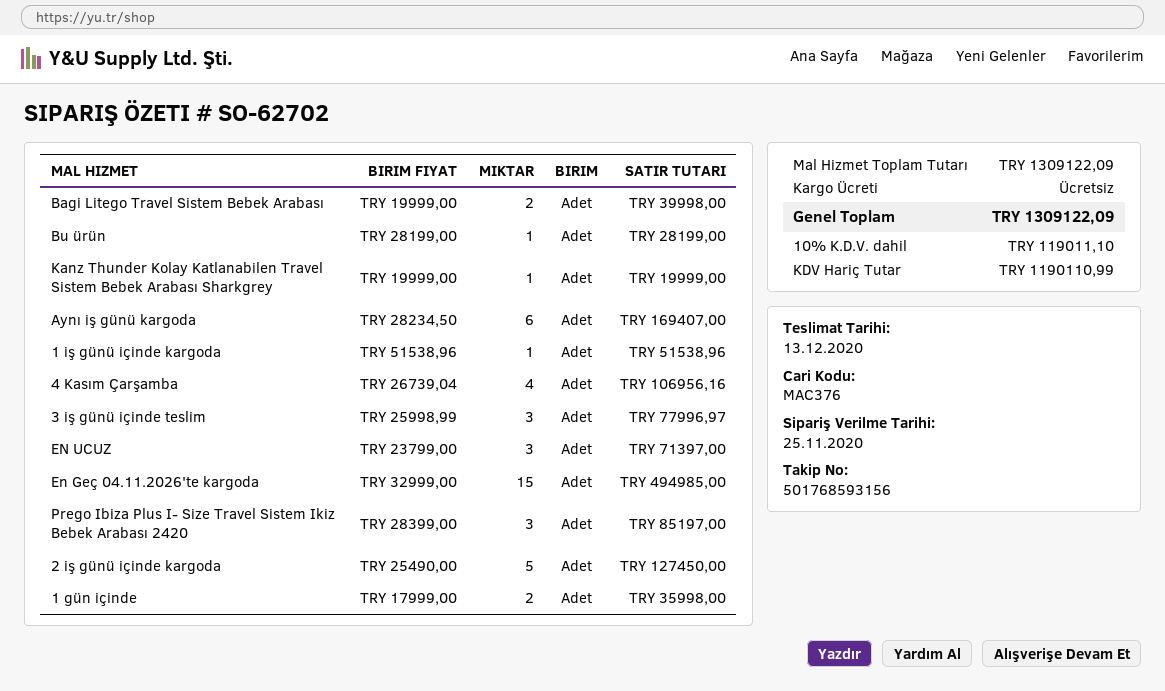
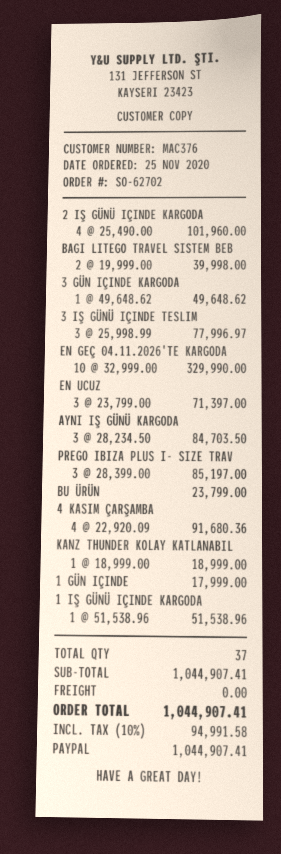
Bu ürün: 1 x 28199.00 = 28199.00 -> 1 x 23799.00 = 23799.00
Kanz Thunder Kolay Katlanabilen Travel Sistem Bebek Arabası Sharkgrey: 1 x 19999.00 = 19999.00 -> 1 x 18999.00 = 18999.00
Aynı iş günü kargoda: 6 x 28234.50 = 169407.00 -> 3 x 28234.50 = 84703.50
4 Kasım Çarşamba: 4 x 26739.04 = 106956.16 -> 4 x 22920.09 = 91680.36
En Geç 04.11.2026'te kargoda: 15 x 32999.00 = 494985.00 -> 10 x 32999.00 = 329990.00
2 iş günü içinde kargoda: 5 x 25490.00 = 127450.00 -> 4 x 25490.00 = 101960.00
1 gün içinde: 2 x 17999.00 = 35998.00 -> 1 x 17999.00 = 17999.00
3 GÜN IÇINDE KARGODA: none -> 1 x 49648.62 = 49648.62
subtotal: 1309122.09 -> 1044907.41
tax: 10% = 119011.10 -> 10% = 94991.58
total: 1309122.09 -> 1044907.41

